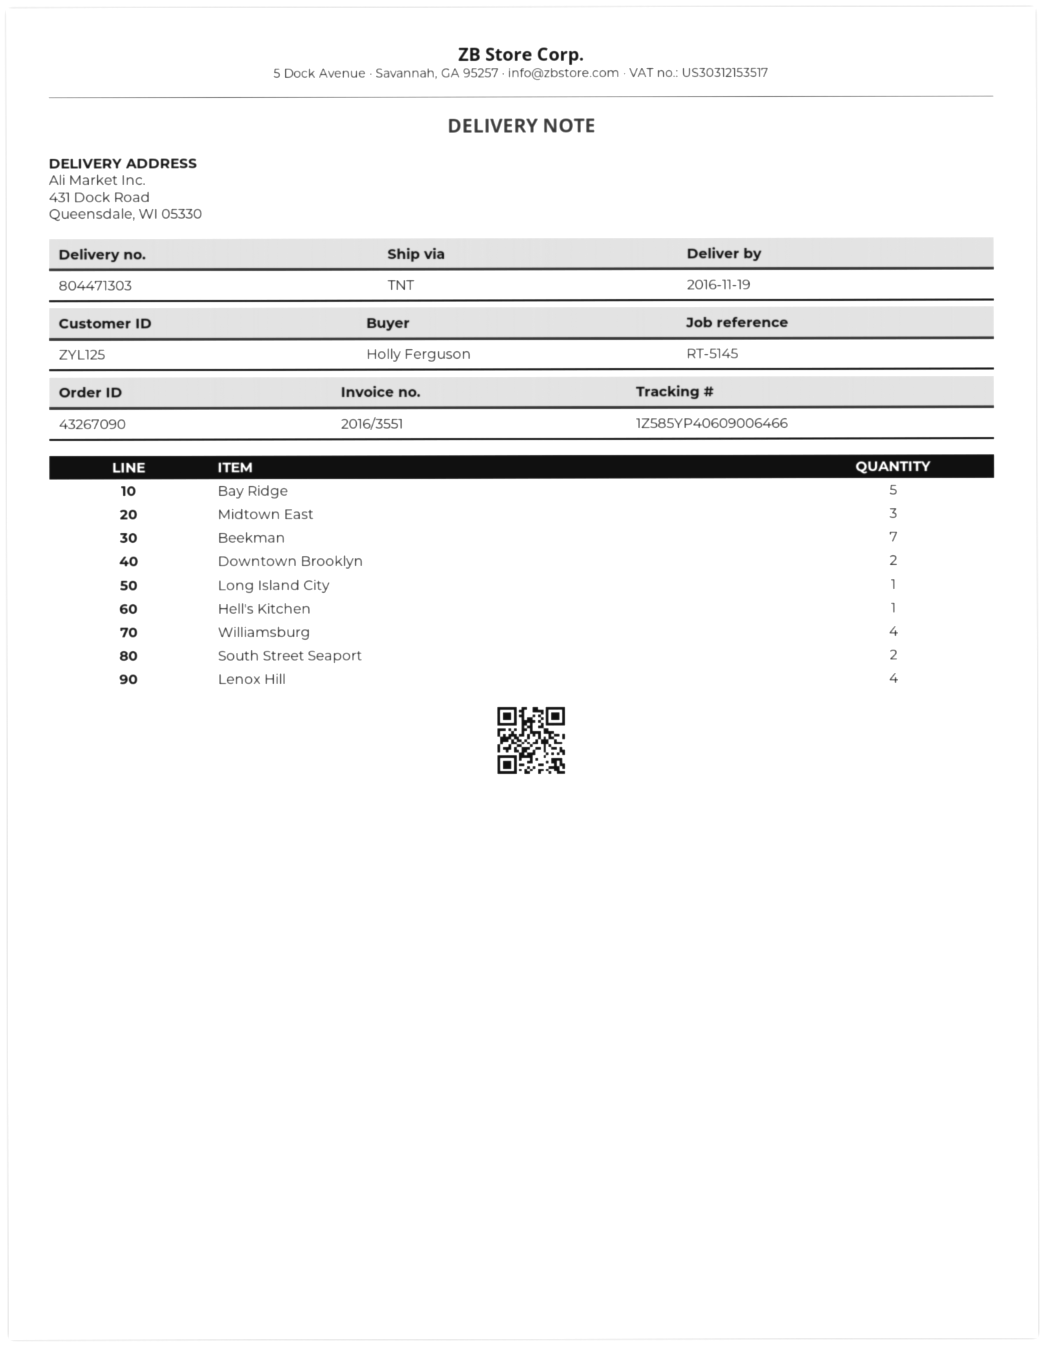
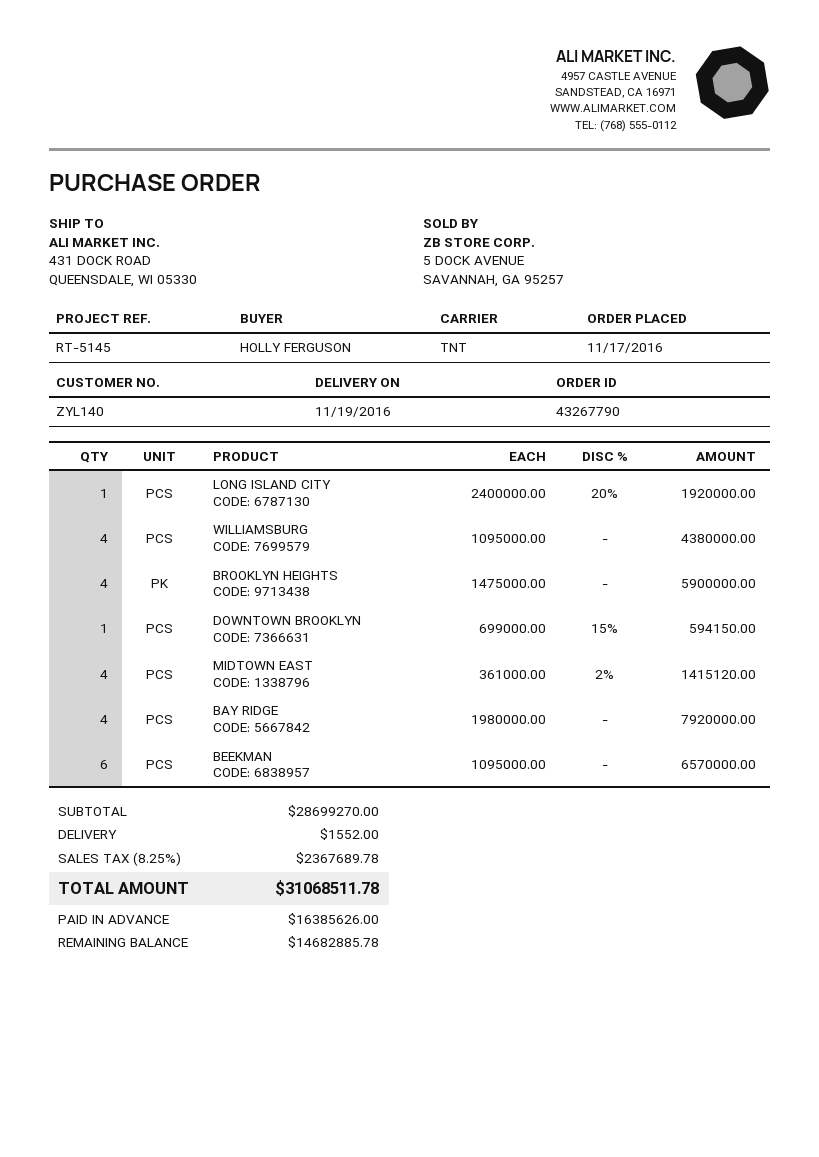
order number: 43267090 -> 43267790
customer number: ZYL125 -> ZYL140
Bay Ridge: 5 -> 4
Midtown East: 3 -> 4
Beekman: 7 -> 6
Downtown Brooklyn: 2 -> 1
Hell's Kitchen: 1 -> none
South Street Seaport: 2 -> none
Lenox Hill: 4 -> none
BROOKLYN HEIGHTS: none -> 4

